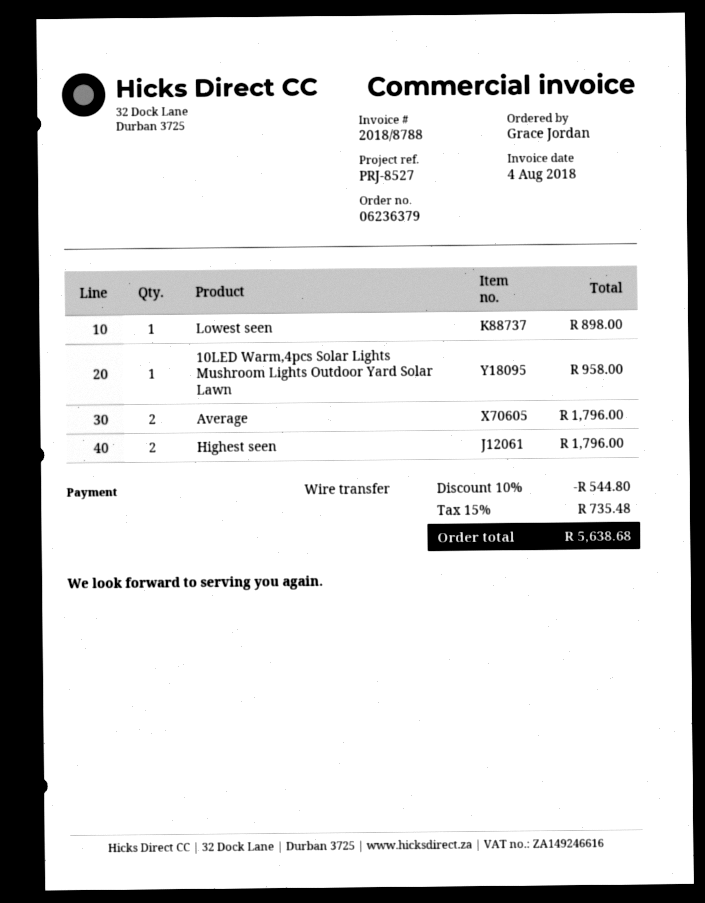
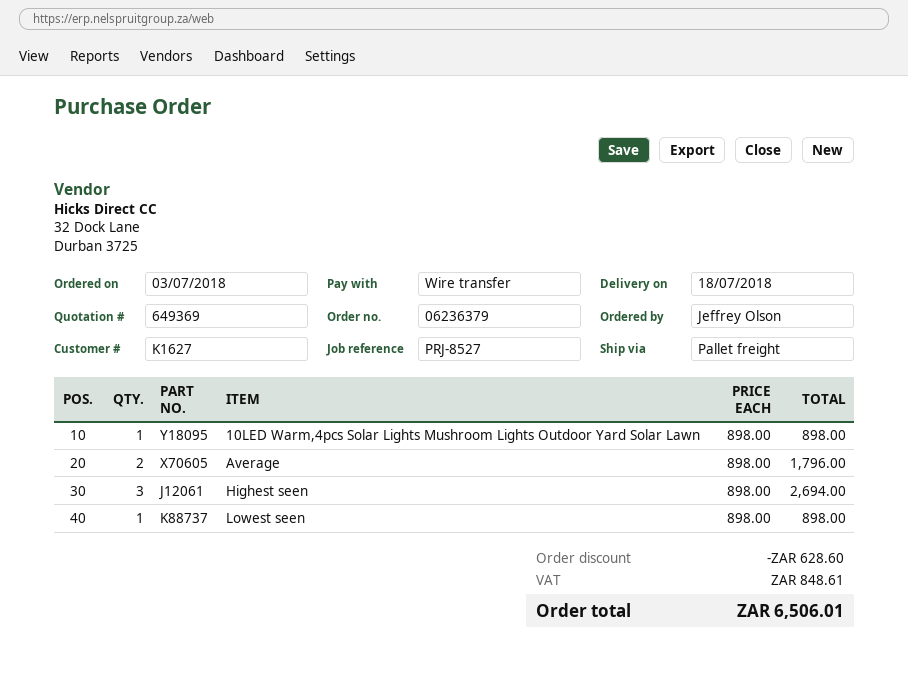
ordered by: Grace Jordan -> Jeffrey Olson
10LED Warm,4pcs Solar Lights Mushroom Lights Outdoor Yard Solar Lawn: 1 for 958.00 -> 1 for 898.00
Highest seen: 2 for 1796.00 -> 3 for 2694.00
discount: 544.80 -> 628.60
tax: 735.48 -> 848.61
total: 5638.68 -> 6506.01

